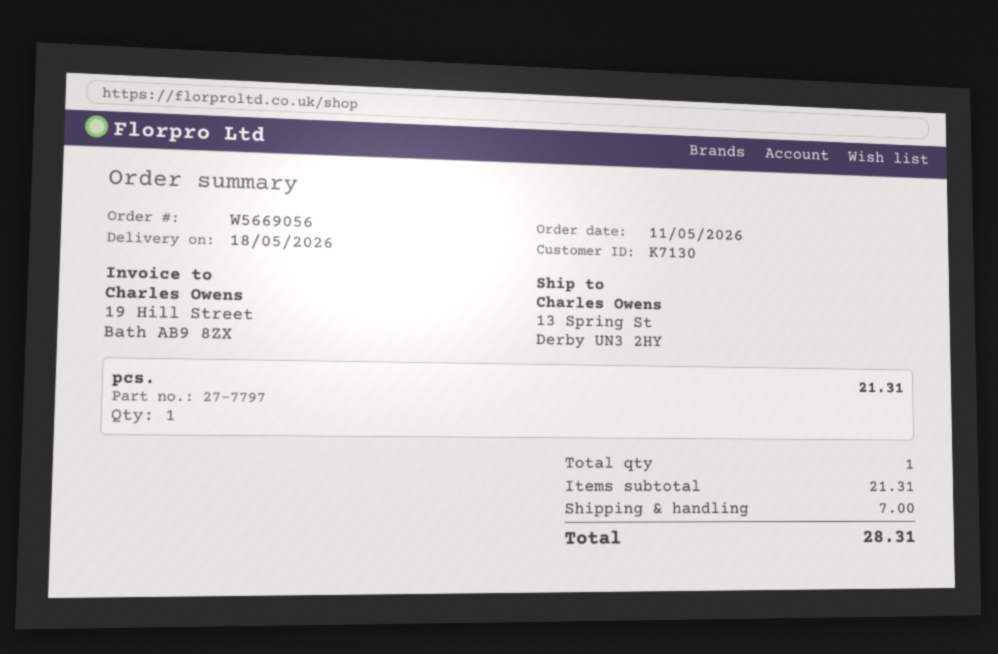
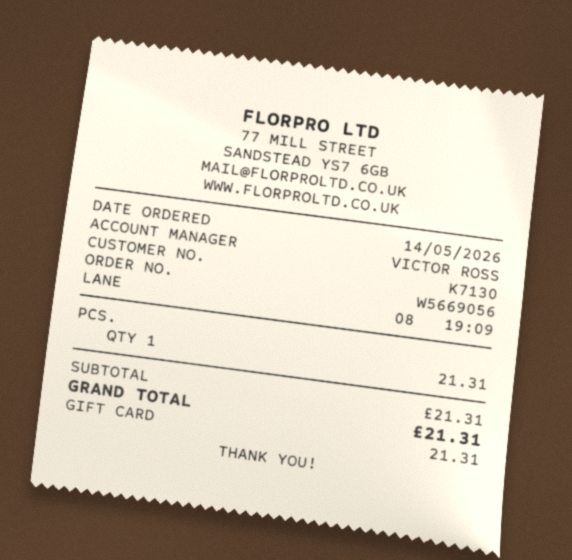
order date: 2026-05-11 -> 2026-05-14
shipping: 7.00 -> none
total: 28.31 -> 21.31

